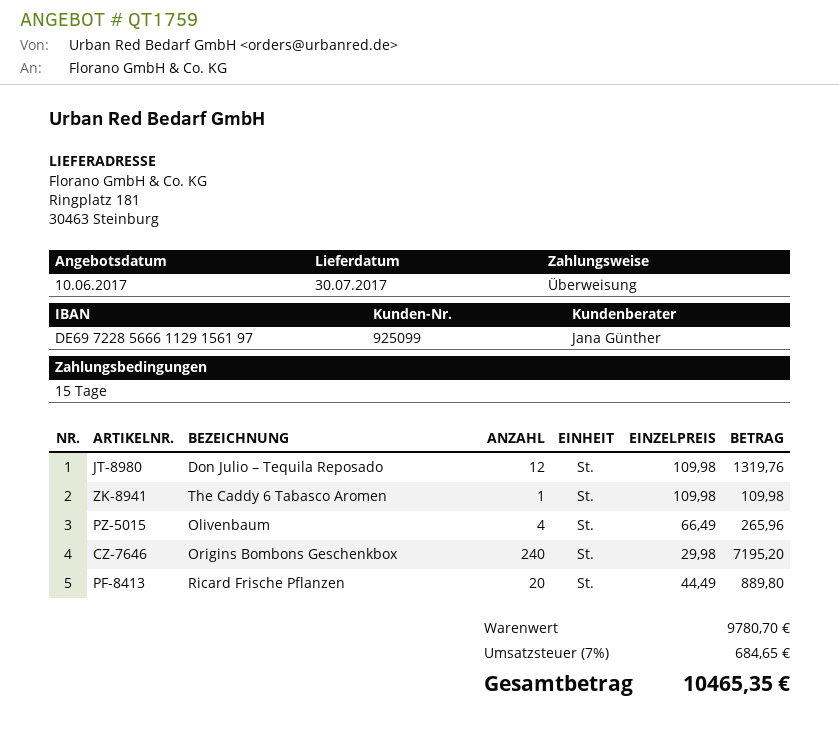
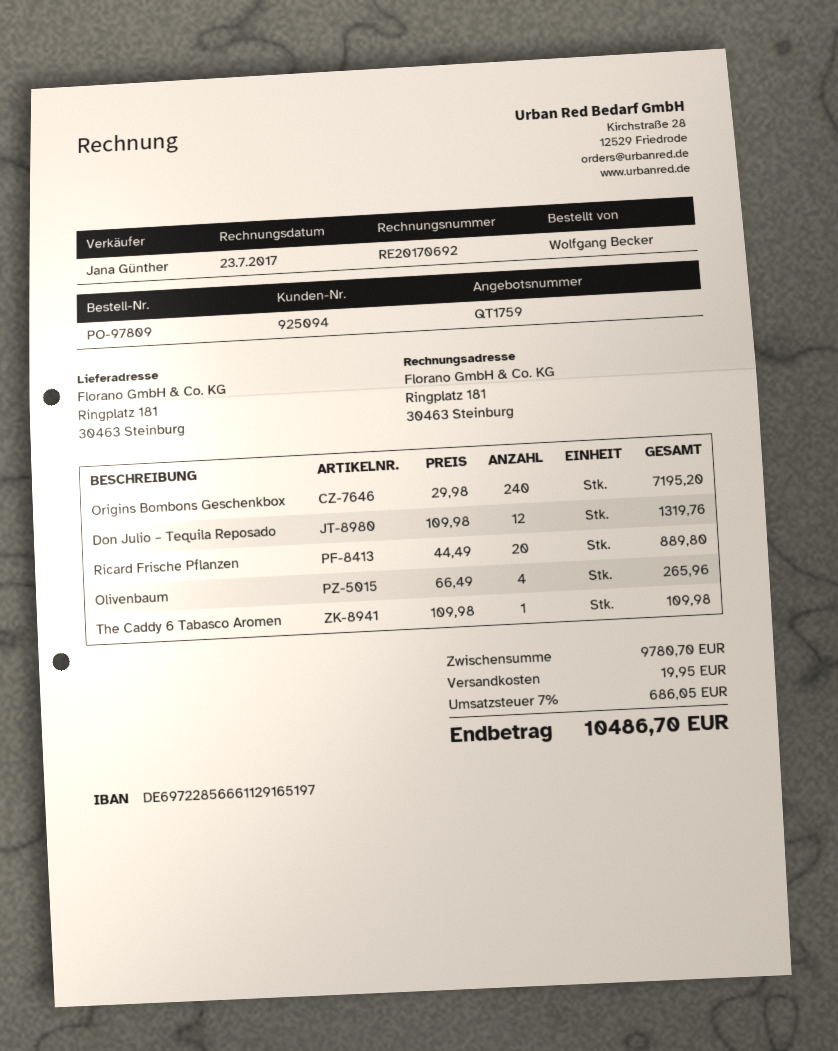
customer number: 925099 -> 925094
bank account: DE69722856661129156197 -> DE69722856661129165197
shipping: none -> 19.95
tax: 7% = 684.65 -> 7% = 686.05
total: 10465.35 -> 10486.70

